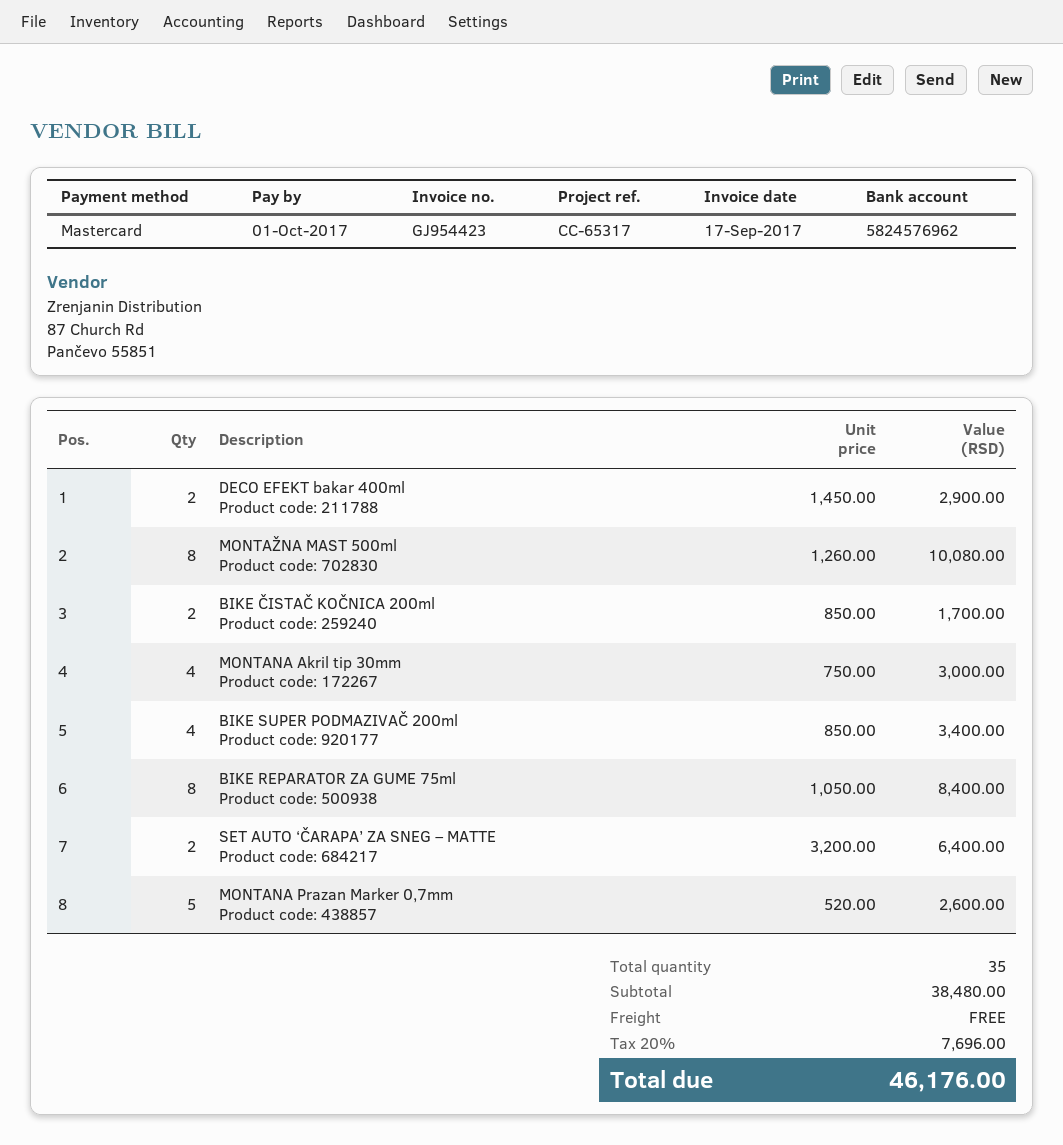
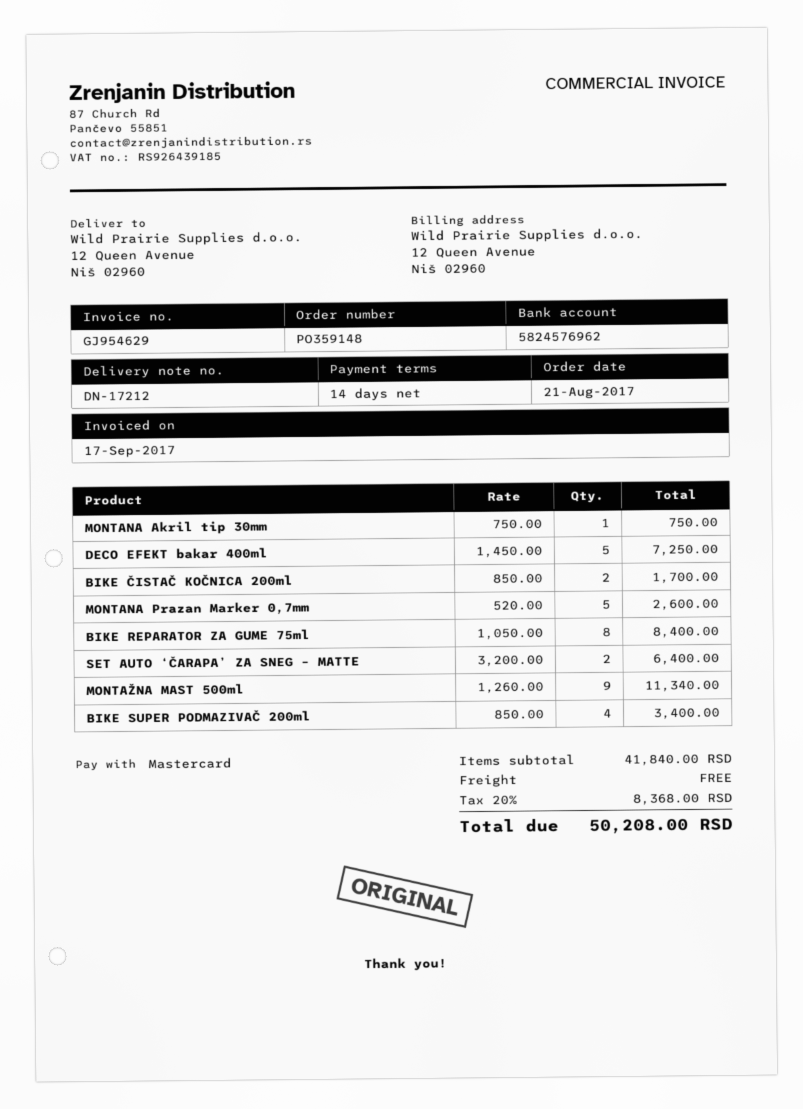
invoice number: GJ954423 -> GJ954629
DECO EFEKT bakar 400ml: 2 x 1450.00 = 2900.00 -> 5 x 1450.00 = 7250.00
MONTAŽNA MAST 500ml: 8 x 1260.00 = 10080.00 -> 9 x 1260.00 = 11340.00
MONTANA Akril tip 30mm: 4 x 750.00 = 3000.00 -> 1 x 750.00 = 750.00
subtotal: 38480.00 -> 41840.00
tax: 20% = 7696.00 -> 20% = 8368.00
total: 46176.00 -> 50208.00

